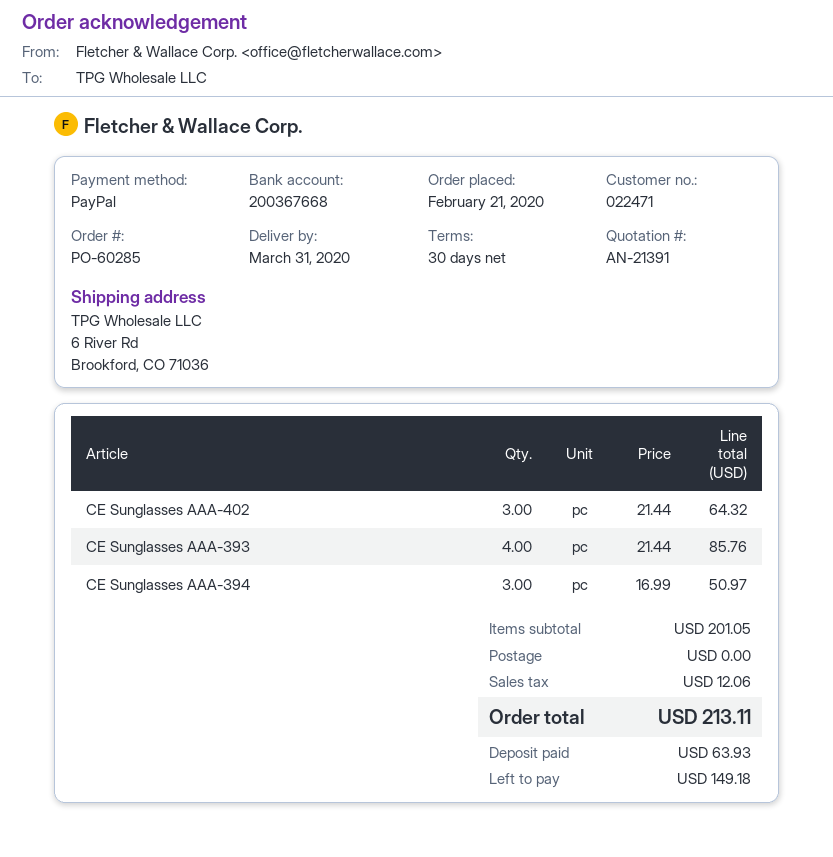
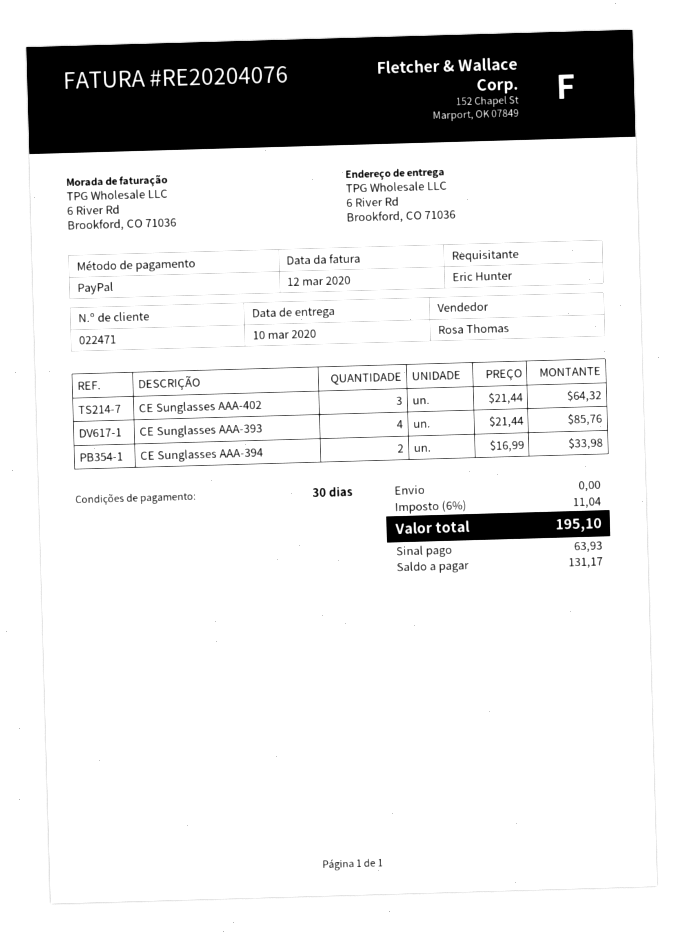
delivery date: 2020-03-31 -> 2020-03-10
CE Sunglasses AAA-394: 3 x 16.99 = 50.97 -> 2 x 16.99 = 33.98
tax: 12.06 -> 11.04
total: 213.11 -> 195.10
balance: 149.18 -> 131.17

